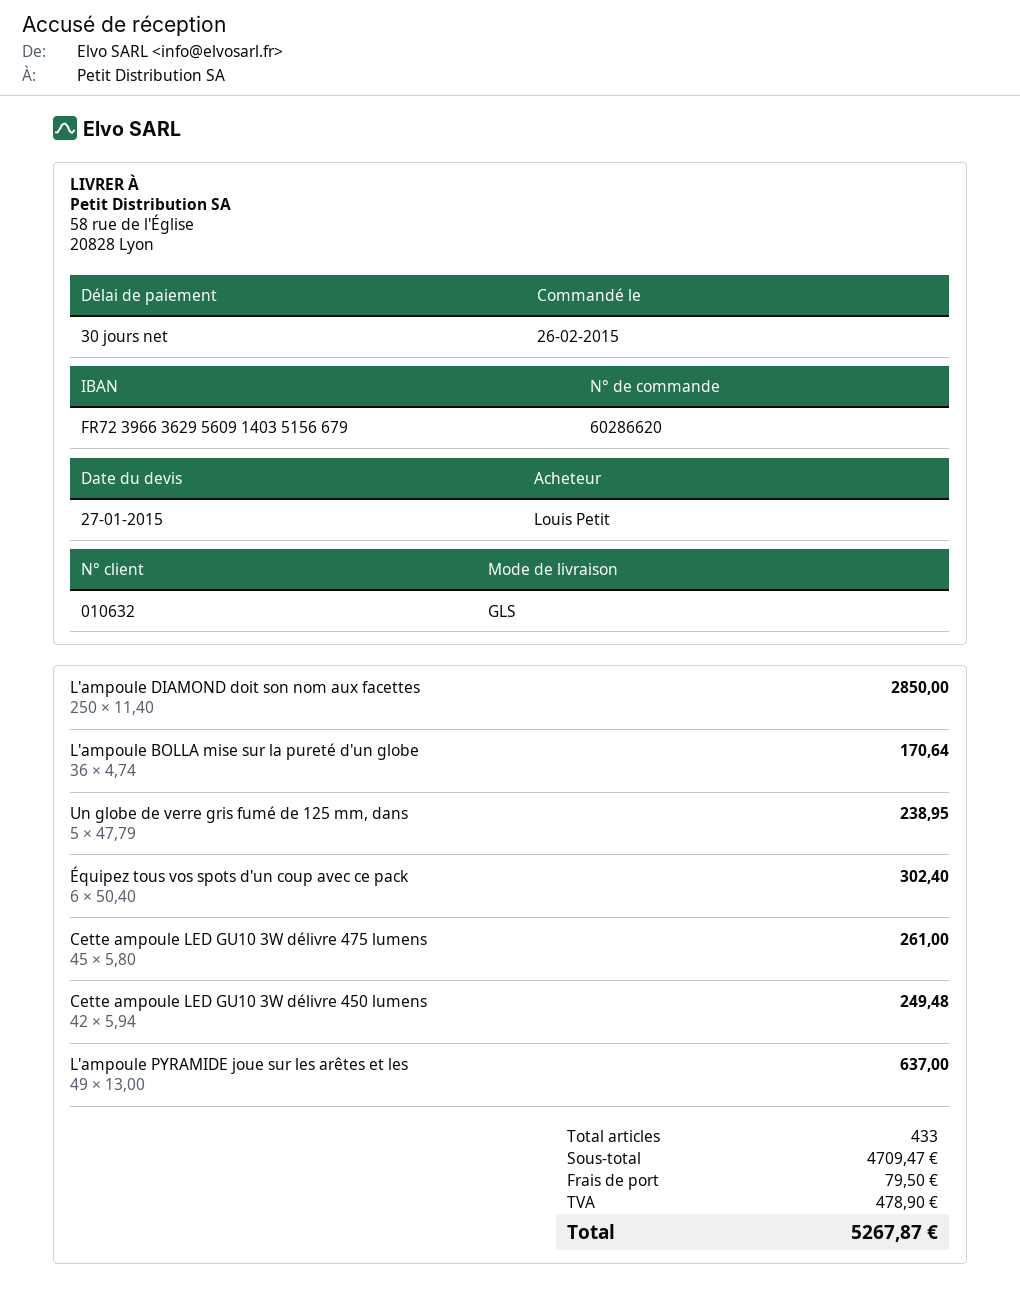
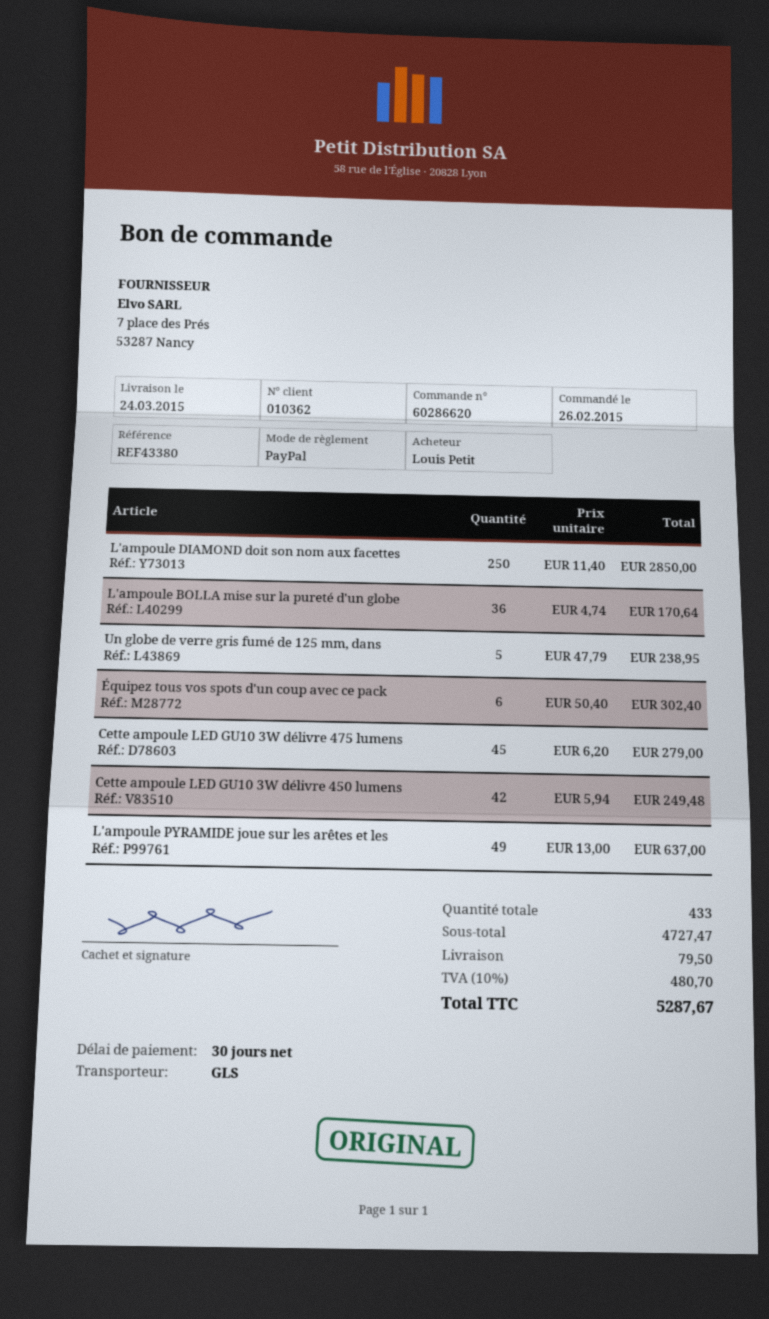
customer number: 010632 -> 010362
Cette ampoule LED GU10 3W délivre 475 lumens: 45 x 5.80 = 261.00 -> 45 x 6.20 = 279.00
subtotal: 4709.47 -> 4727.47
tax: 478.90 -> 480.70
total: 5267.87 -> 5287.67

